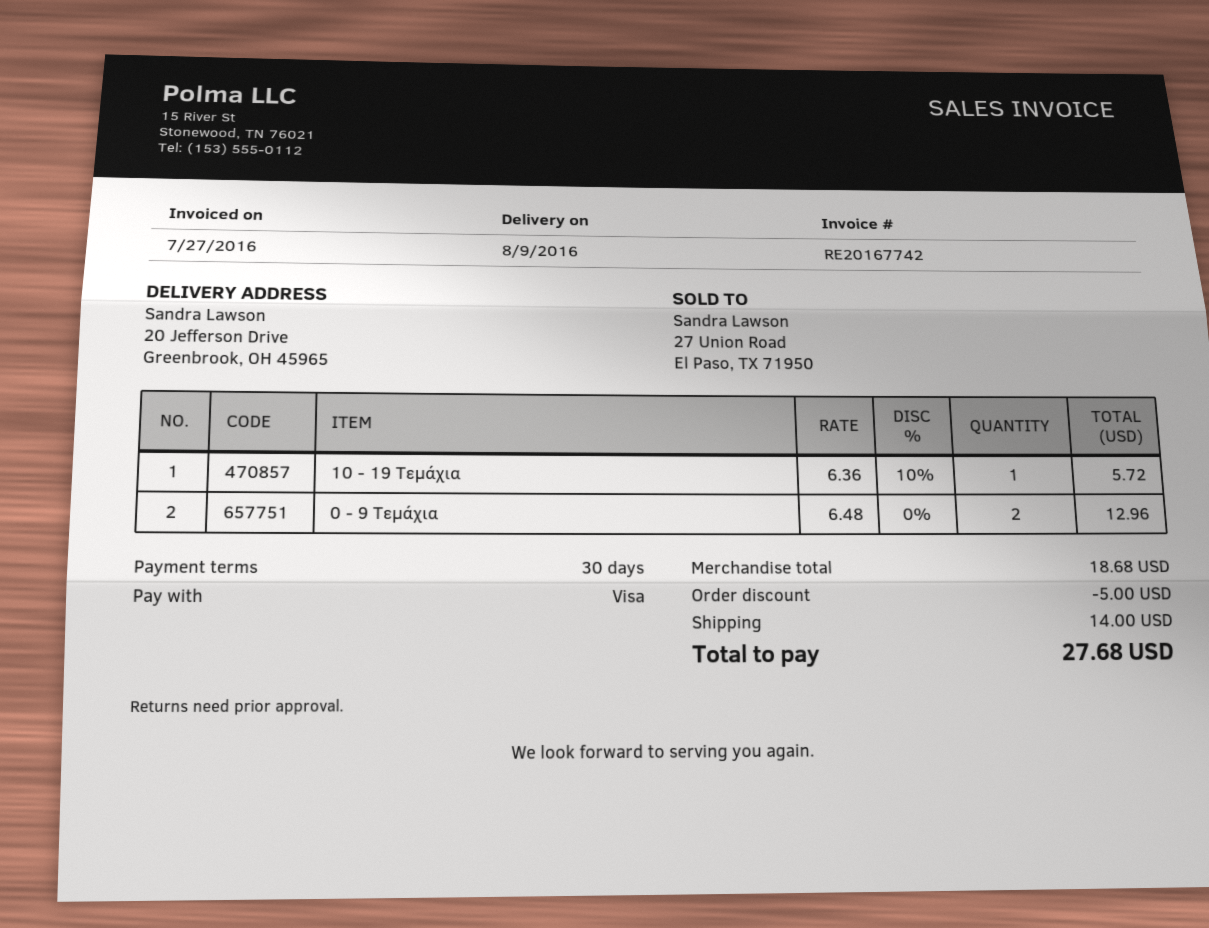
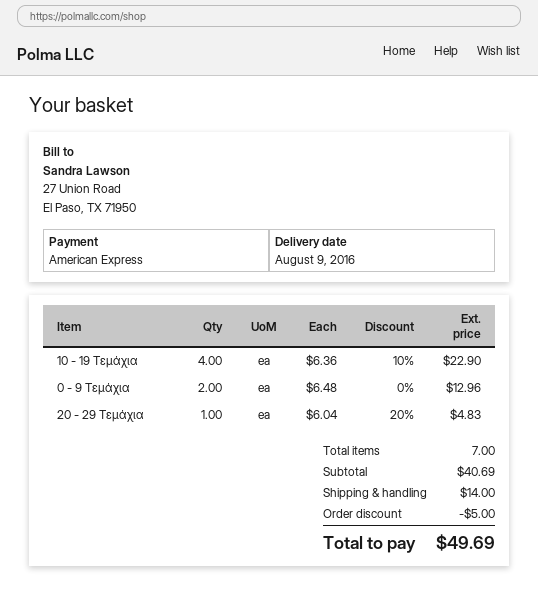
payment method: Visa -> American Express
10 - 19 Τεμάχια: 1 x 6.36 - 10% = 5.72 -> 4 x 6.36 - 10% = 22.90
20 - 29 Τεμάχια: none -> 1 x 6.04 - 20% = 4.83
subtotal: 18.68 -> 40.69
total: 27.68 -> 49.69

